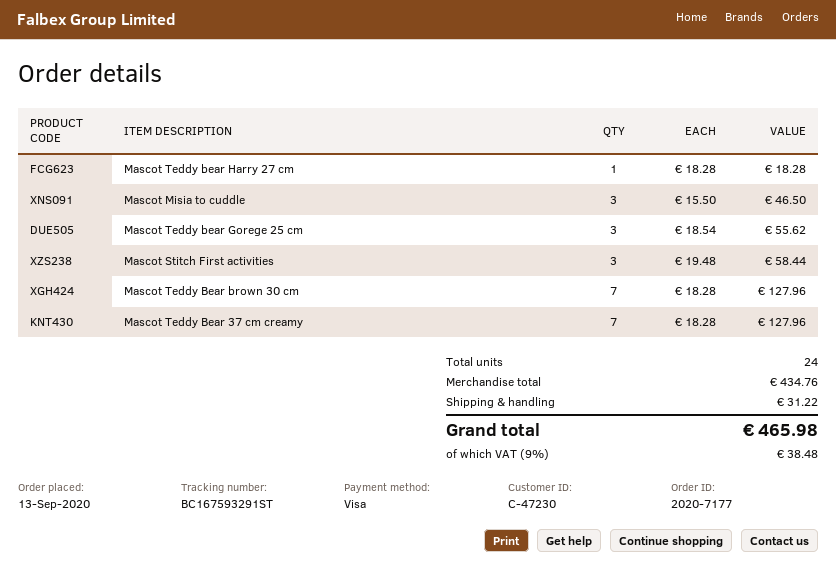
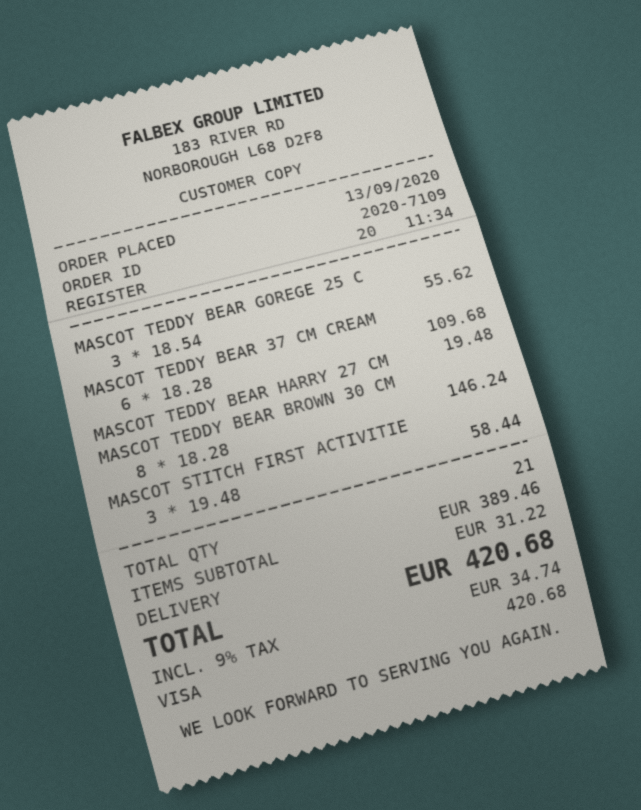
order number: 2020-7177 -> 2020-7109
Mascot Teddy bear Harry 27 cm: 1 x 18.28 = 18.28 -> 1 x 19.48 = 19.48
Mascot Misia to cuddle: 3 x 15.50 = 46.50 -> none
Mascot Teddy Bear brown 30 cm: 7 x 18.28 = 127.96 -> 8 x 18.28 = 146.24
Mascot Teddy Bear 37 cm creamy: 7 x 18.28 = 127.96 -> 6 x 18.28 = 109.68
total quantity: 24 -> 21
subtotal: 434.76 -> 389.46
tax: 9% = 38.48 -> 9% = 34.74
total: 465.98 -> 420.68

